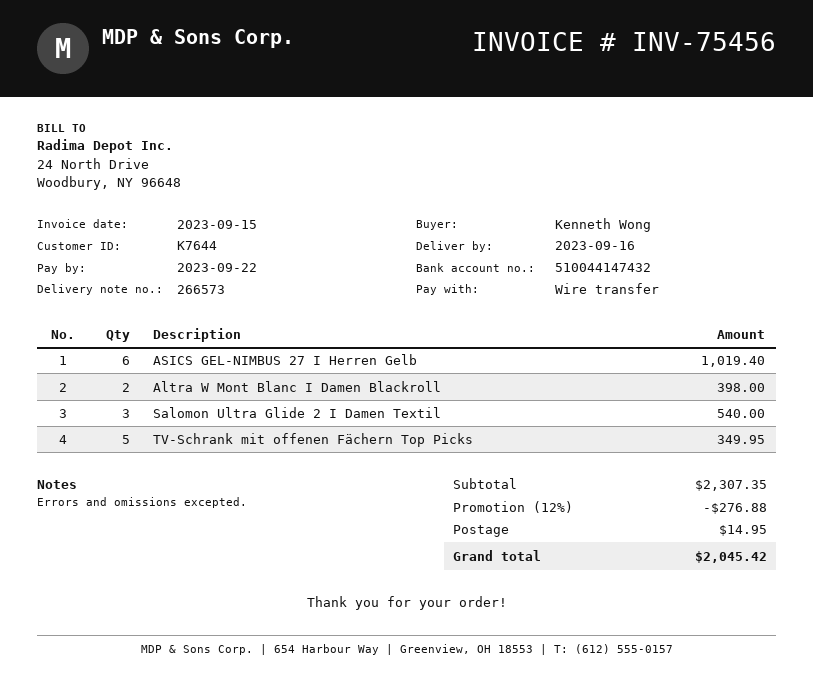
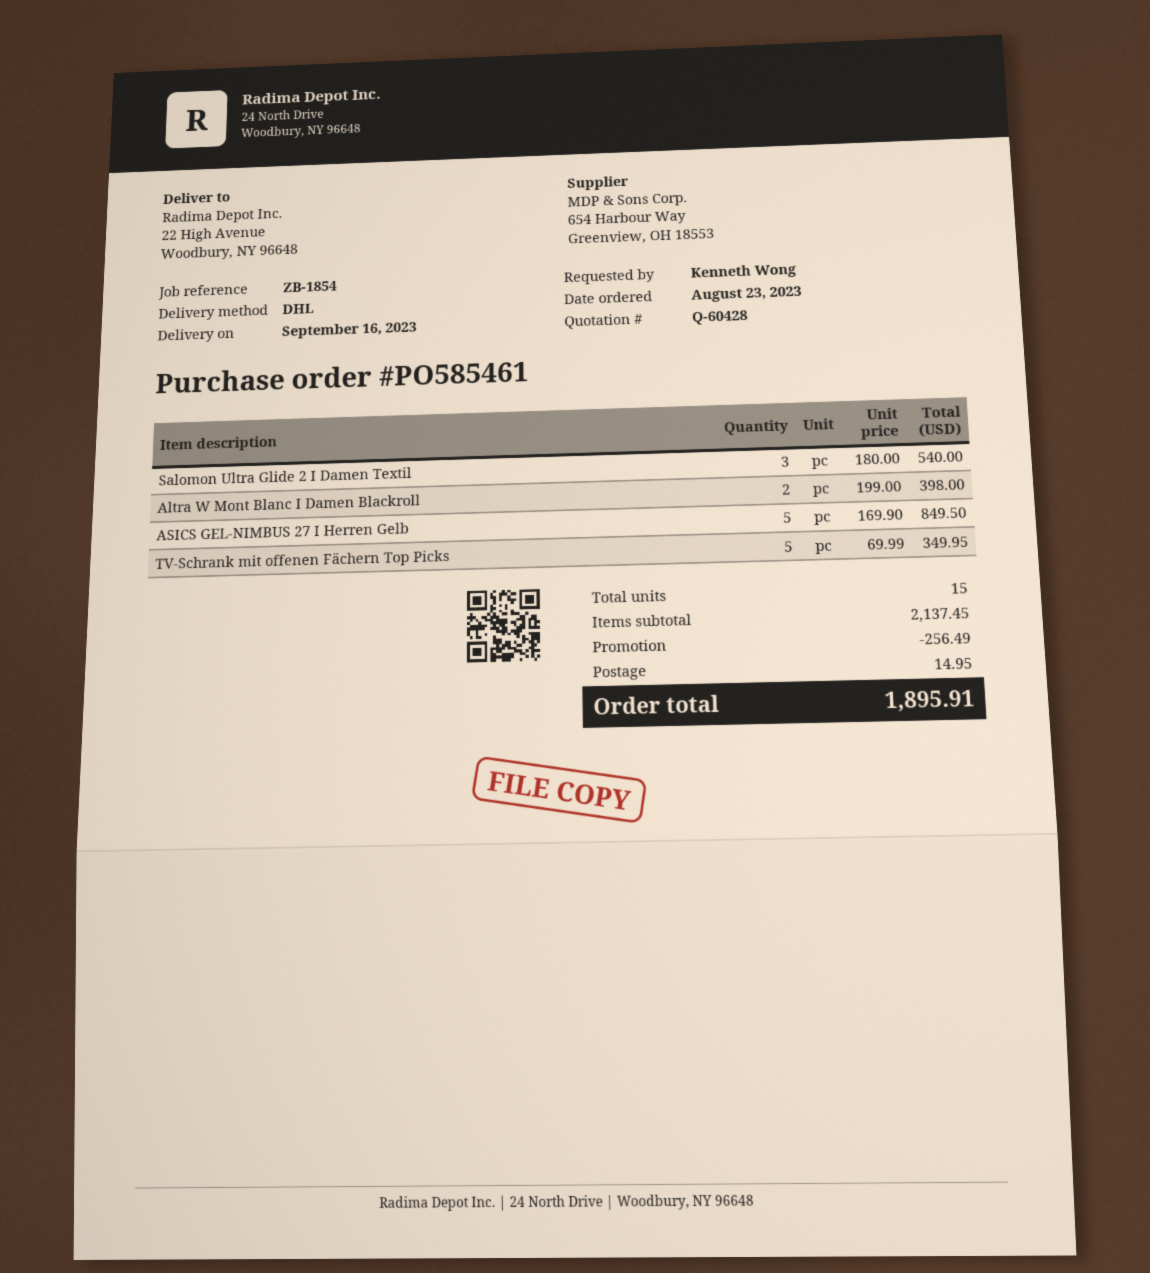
ASICS GEL-NIMBUS 27 I Herren Gelb: 6 for 1019.40 -> 5 for 849.50
subtotal: 2307.35 -> 2137.45
discount: 276.88 -> 256.49
total: 2045.42 -> 1895.91

